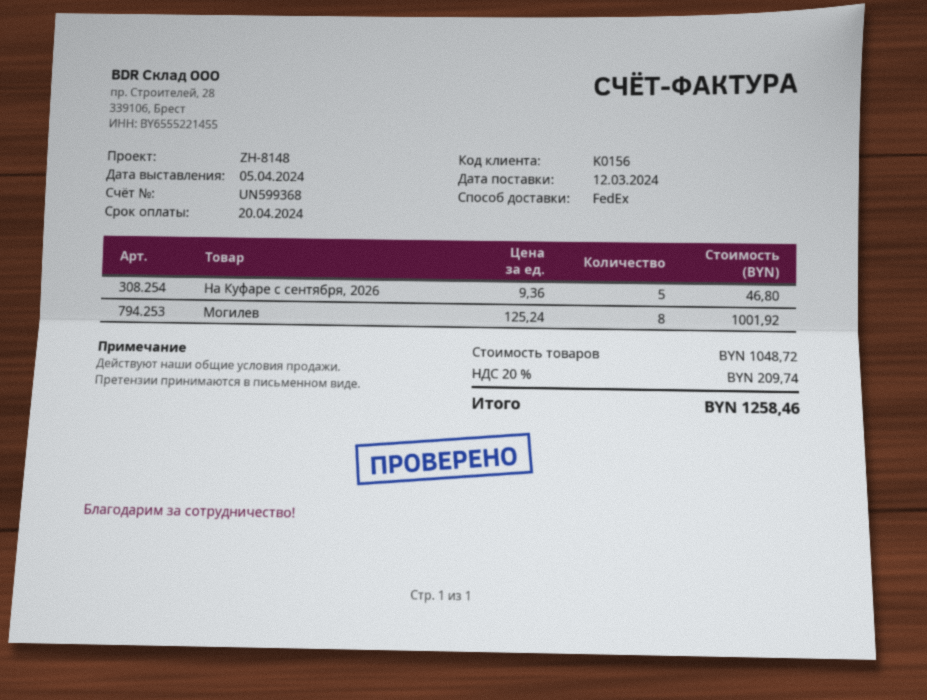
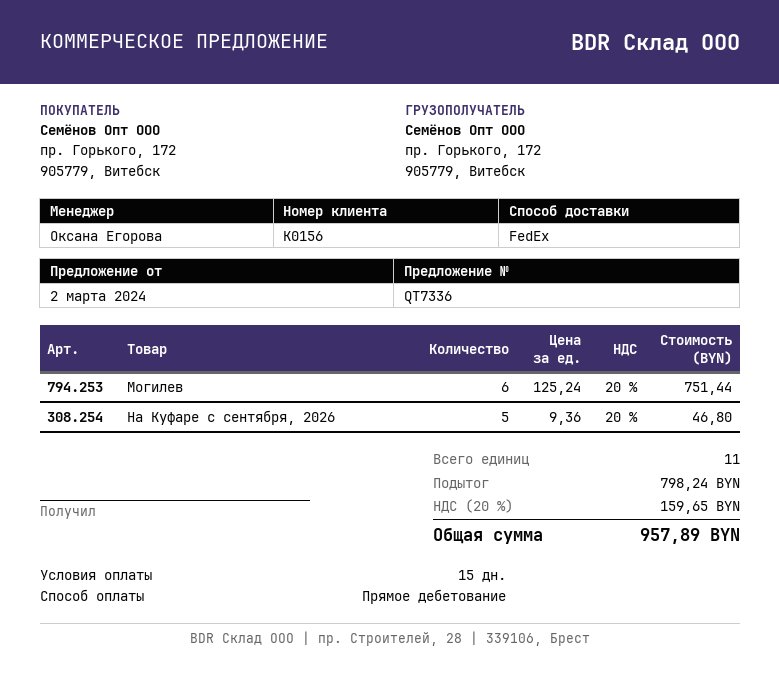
Могилев: 8 x 125.24 = 1001.92 -> 6 x 125.24 = 751.44
subtotal: 1048.72 -> 798.24
tax: 20% = 209.74 -> 20% = 159.65
total: 1258.46 -> 957.89

